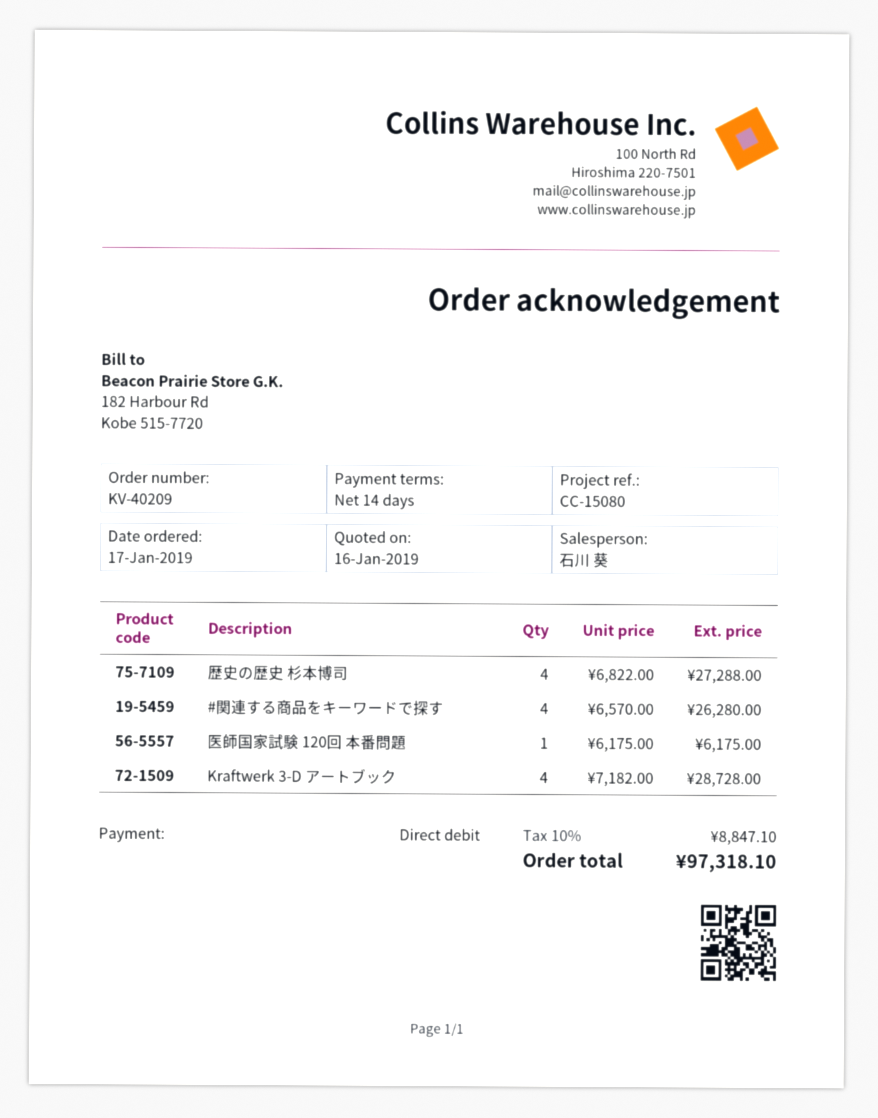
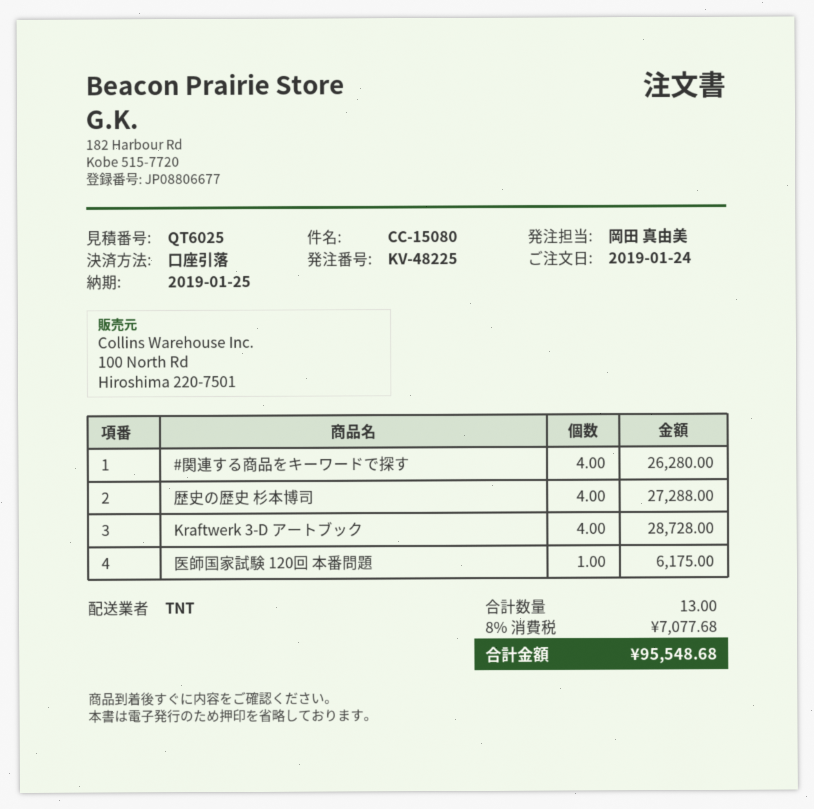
order number: KV-40209 -> KV-48225
order date: 2019-01-17 -> 2019-01-24
tax: 10% = 8847.10 -> 8% = 7077.68
total: 97318.10 -> 95548.68

